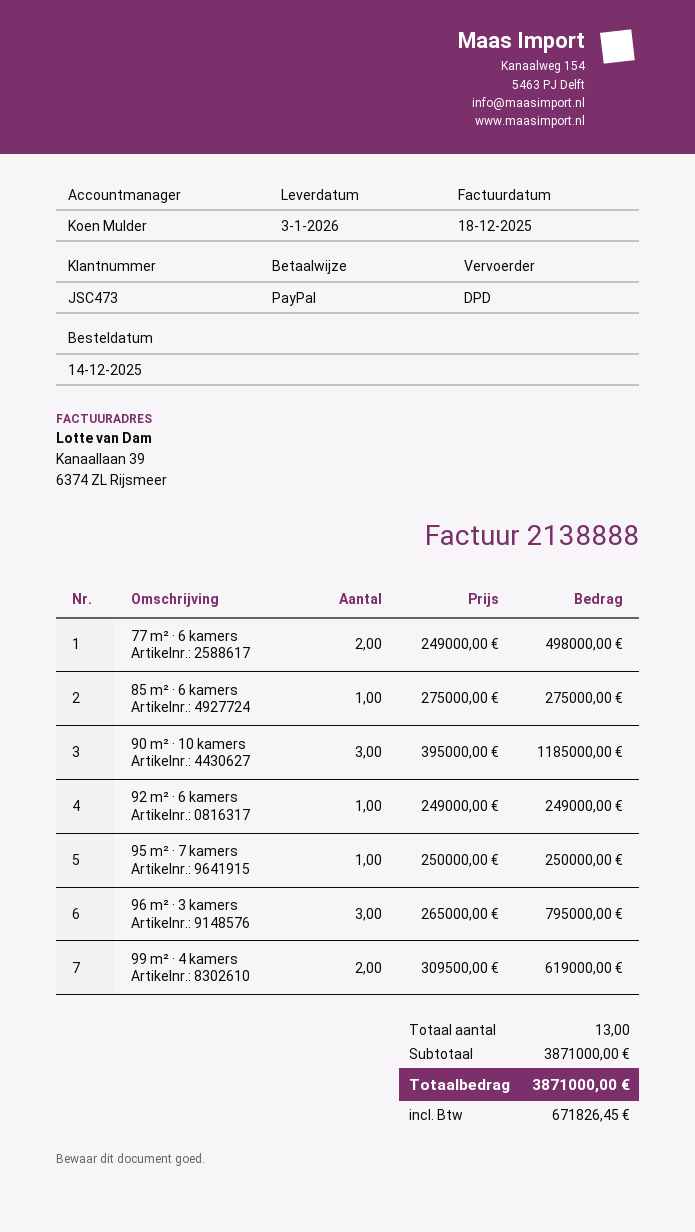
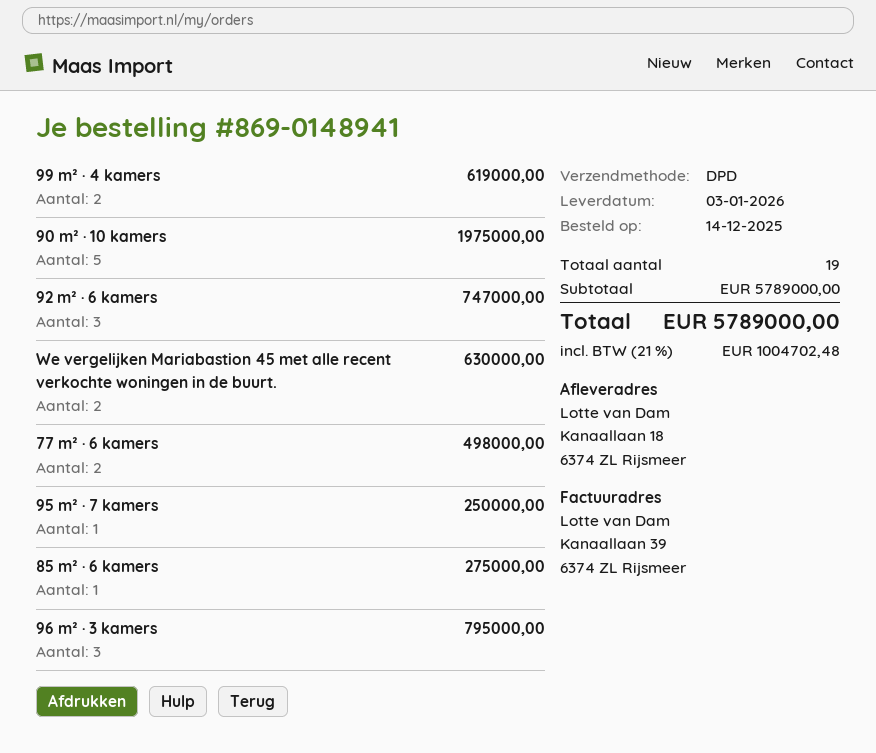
90 m² · 10 kamers: 3 for 1185000.00 -> 5 for 1975000.00
92 m² · 6 kamers: 1 for 249000.00 -> 3 for 747000.00
We vergelijken Mariabastion 45 met alle recent verkochte woningen in de buurt.: none -> 2 for 630000.00
total quantity: 13 -> 19
subtotal: 3871000.00 -> 5789000.00
tax: 671826.45 -> 1004702.48
total: 3871000.00 -> 5789000.00

